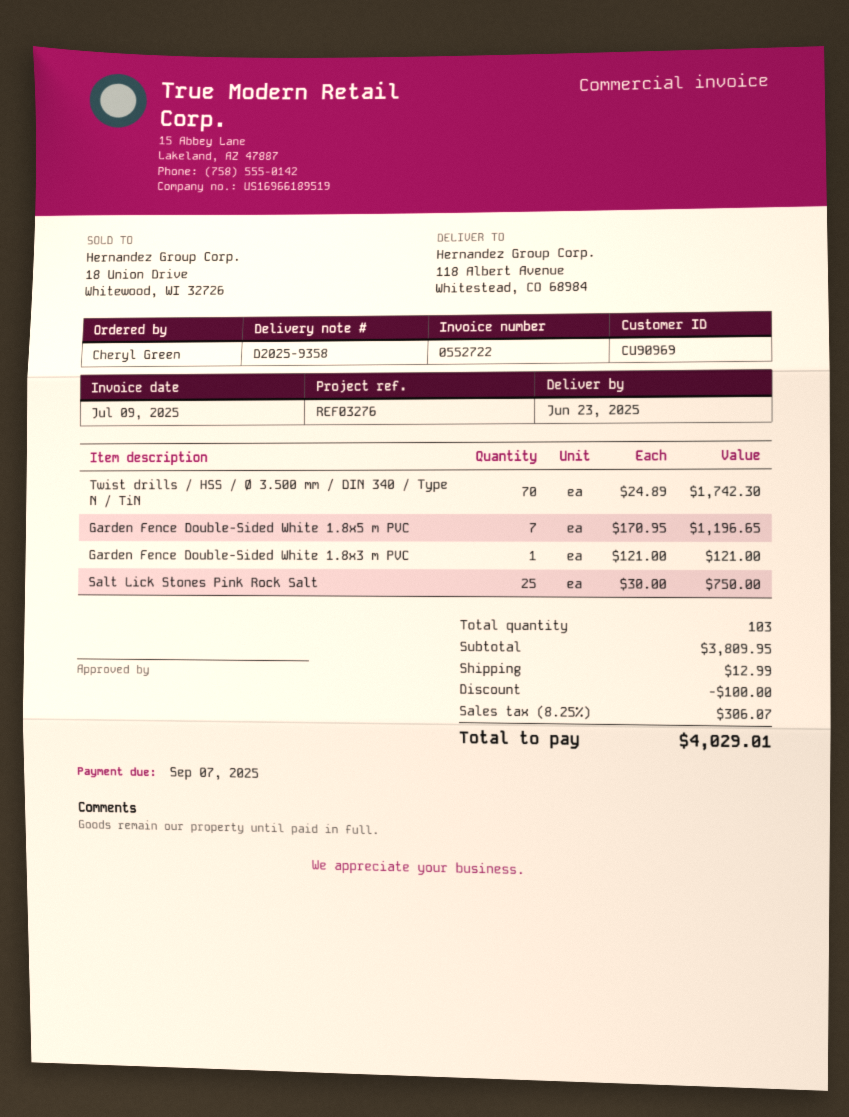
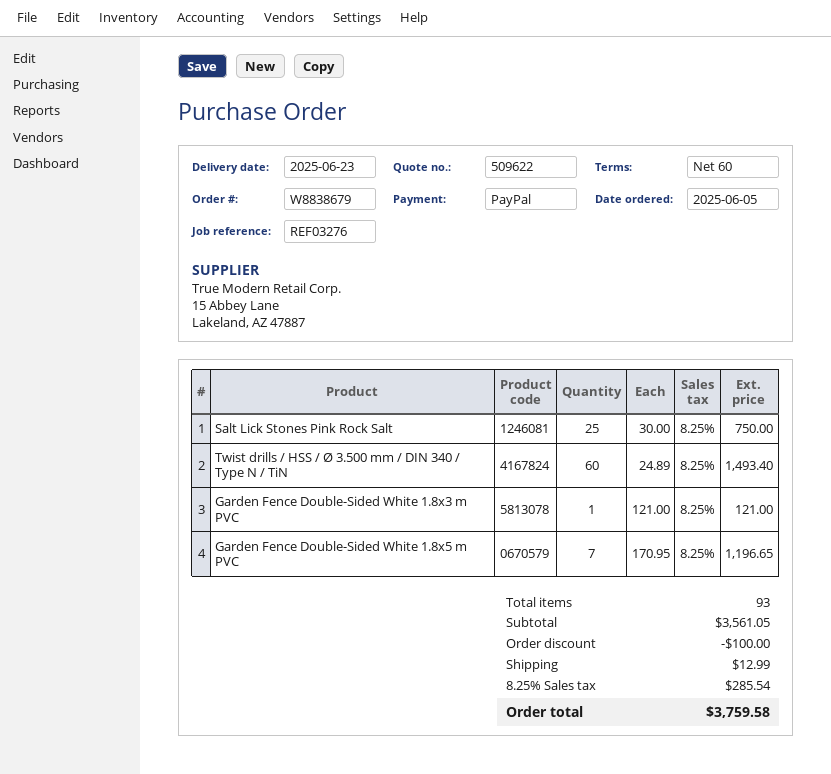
Twist drills / HSS / Ø 3.500 mm / DIN 340 / Type N / TiN: 70 x 24.89 = 1742.30 -> 60 x 24.89 = 1493.40
total quantity: 103 -> 93
subtotal: 3809.95 -> 3561.05
tax: 8.25% = 306.07 -> 8.25% = 285.54
total: 4029.01 -> 3759.58

